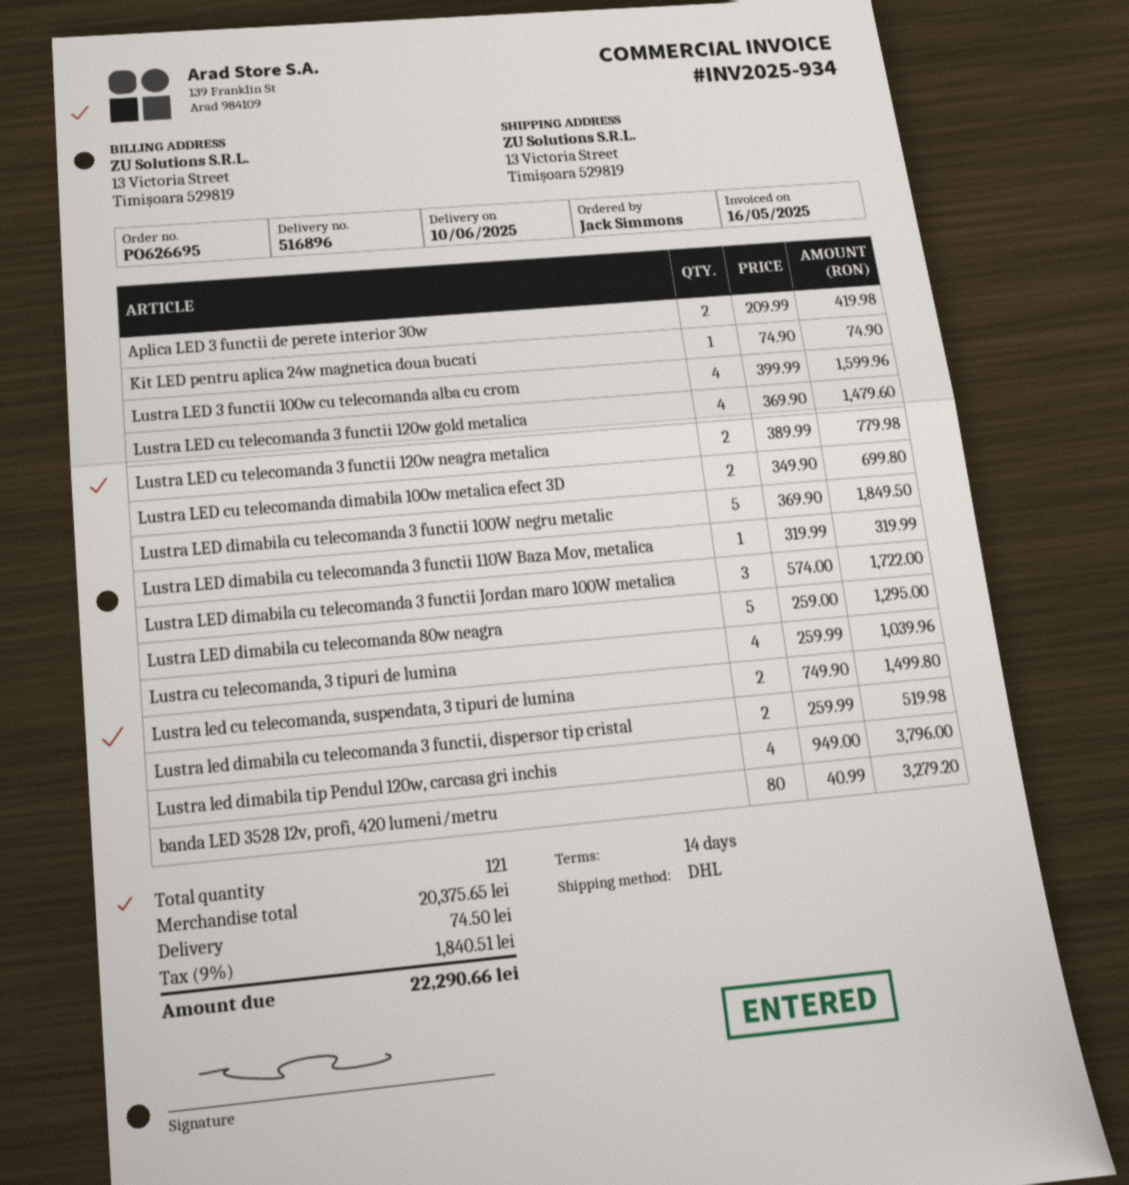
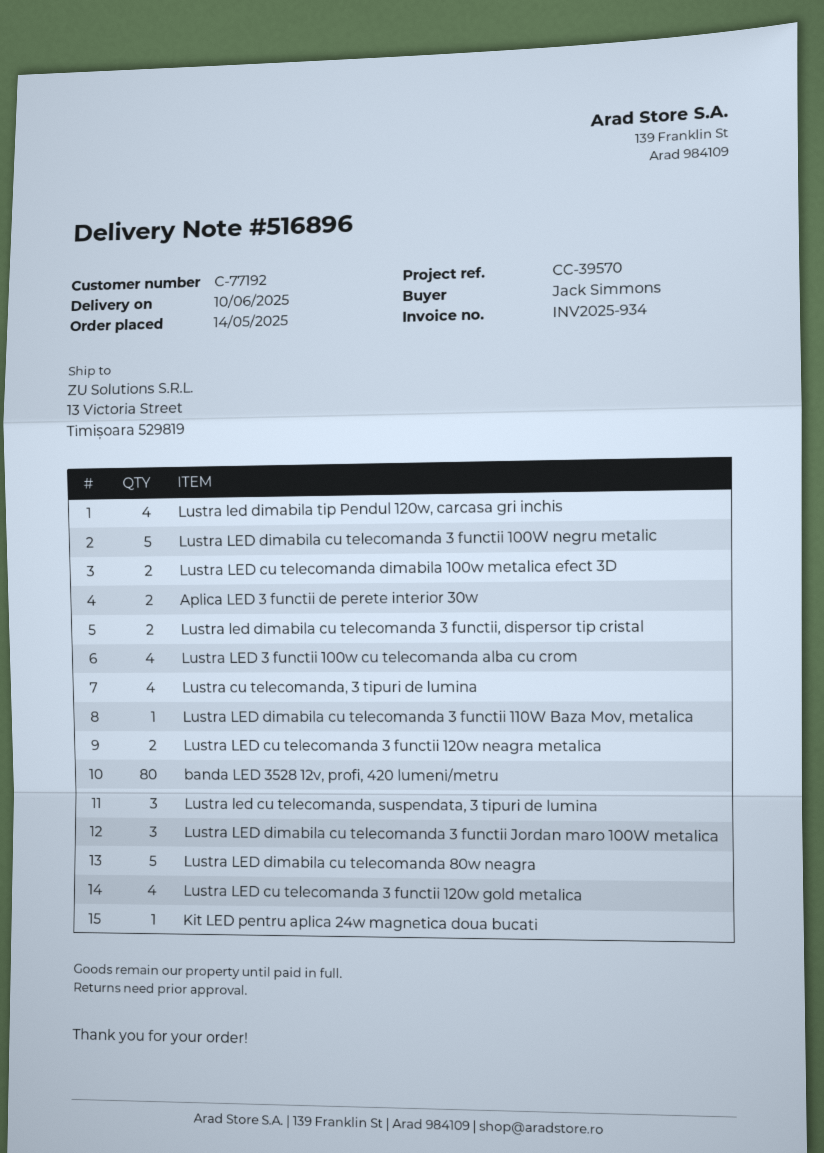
Lustra led cu telecomanda, suspendata, 3 tipuri de lumina: 2 -> 3

